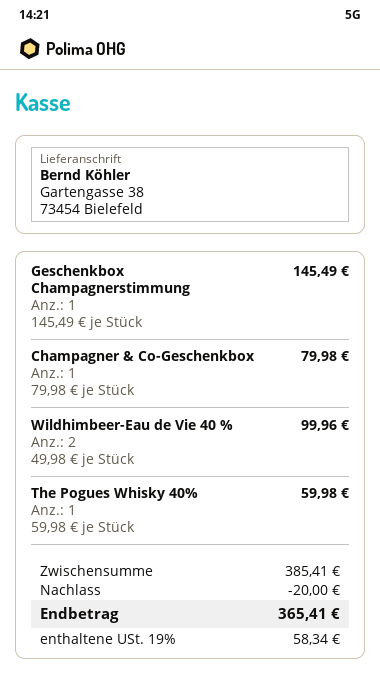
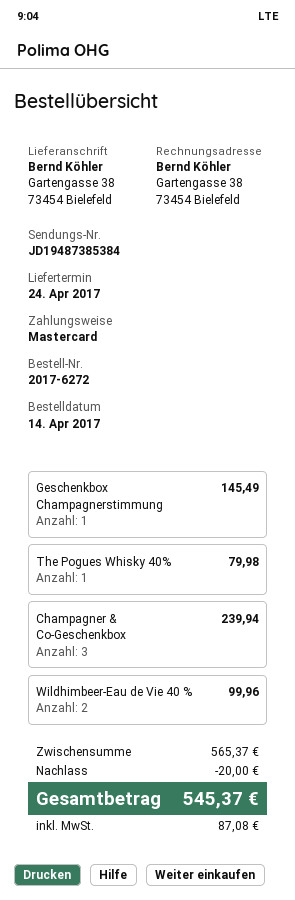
Champagner & Co-Geschenkbox: 1 for 79.98 -> 3 for 239.94
The Pogues Whisky 40%: 1 for 59.98 -> 1 for 79.98
subtotal: 385.41 -> 565.37
tax: 58.34 -> 87.08
total: 365.41 -> 545.37

